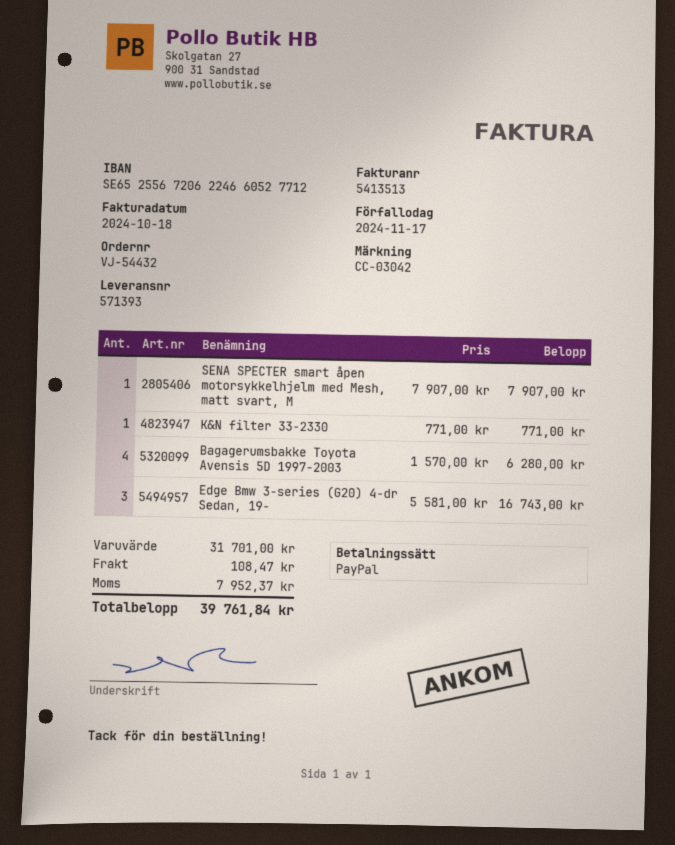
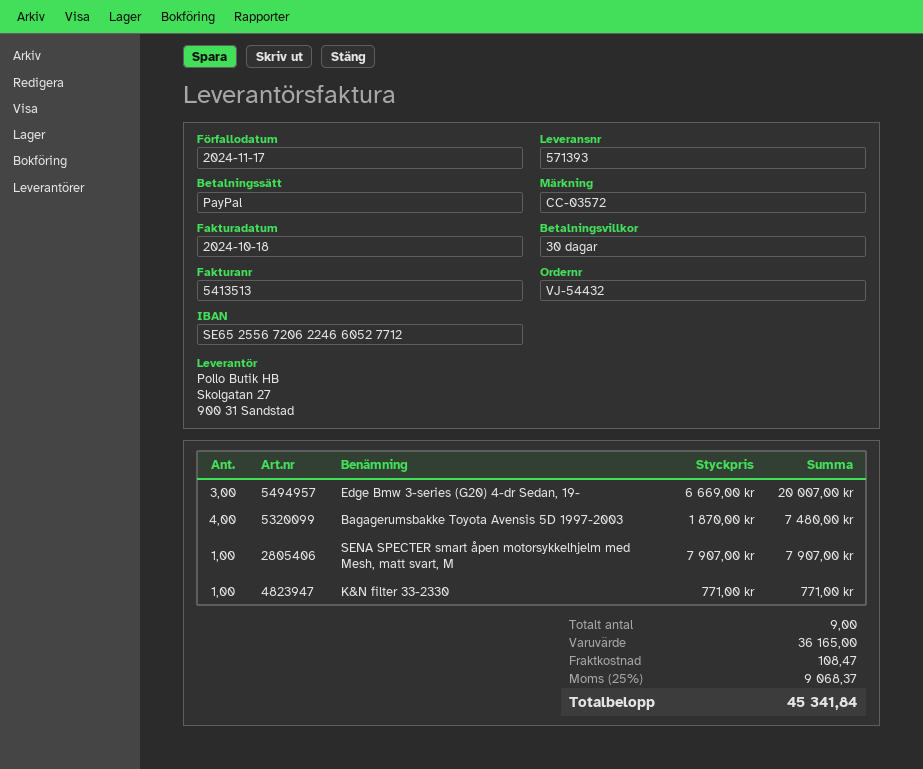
reference: CC-03042 -> CC-03572
Bagagerumsbakke Toyota Avensis 5D 1997-2003: 4 x 1570.00 = 6280.00 -> 4 x 1870.00 = 7480.00
Edge Bmw 3-series (G20) 4-dr Sedan, 19-: 3 x 5581.00 = 16743.00 -> 3 x 6669.00 = 20007.00
subtotal: 31701.00 -> 36165.00
tax: 7952.37 -> 9068.37
total: 39761.84 -> 45341.84

